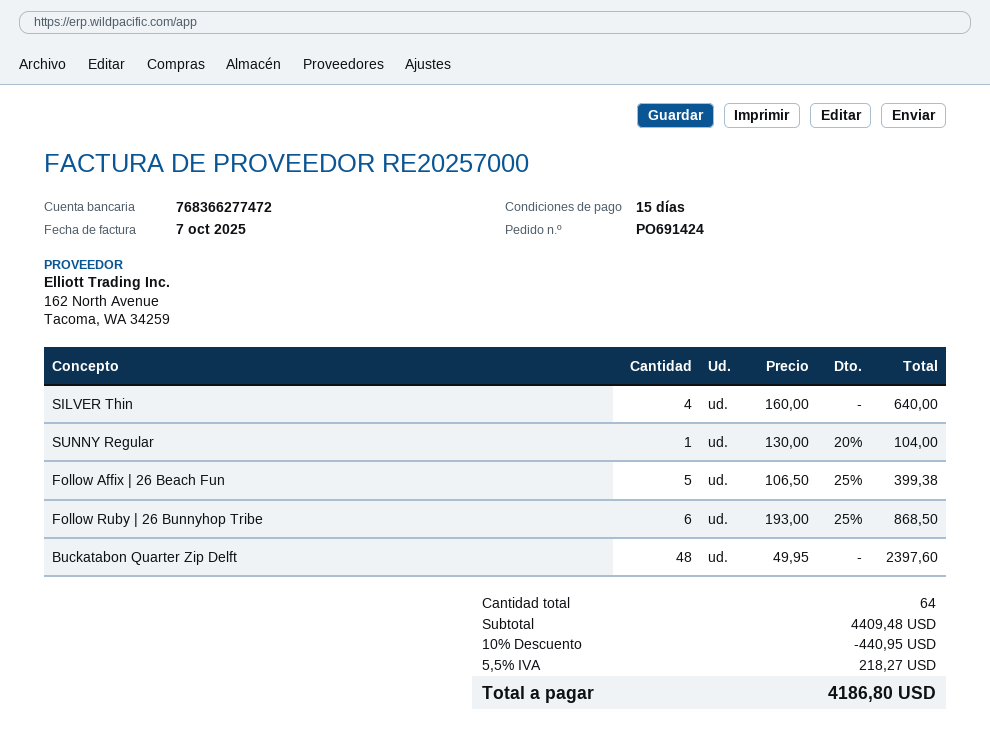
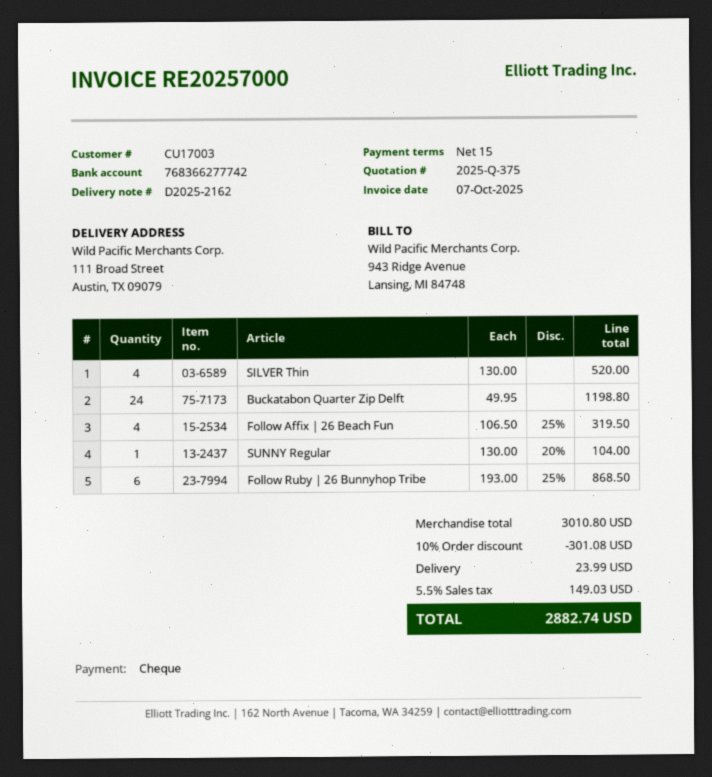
bank account: 768366277472 -> 768366277742
SILVER Thin: 4 x 160.00 = 640.00 -> 4 x 130.00 = 520.00
Follow Affix | 26 Beach Fun: 5 x 106.50 - 25% = 399.38 -> 4 x 106.50 - 25% = 319.50
Buckatabon Quarter Zip Delft: 48 x 49.95 = 2397.60 -> 24 x 49.95 = 1198.80
subtotal: 4409.48 -> 3010.80
discount: 10% = 440.95 -> 10% = 301.08
shipping: none -> 23.99
tax: 5.5% = 218.27 -> 5.5% = 149.03
total: 4186.80 -> 2882.74

